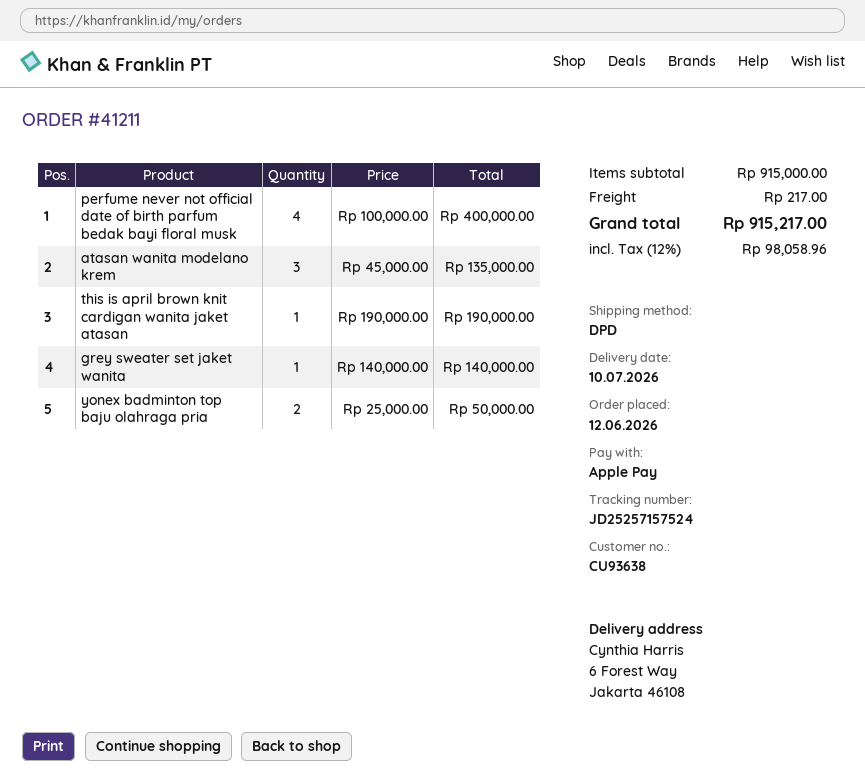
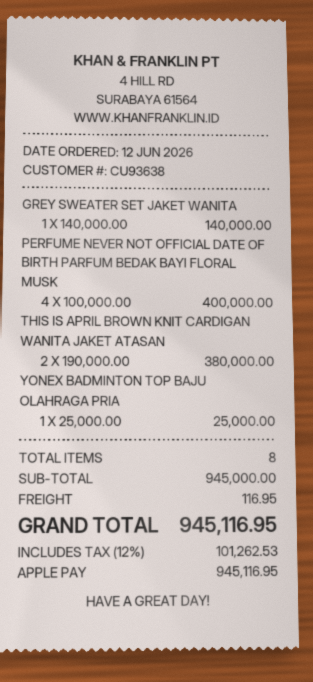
atasan wanita modelano krem: 3 x 45000.00 = 135000.00 -> none
this is april brown knit cardigan wanita jaket atasan: 1 x 190000.00 = 190000.00 -> 2 x 190000.00 = 380000.00
yonex badminton top baju olahraga pria: 2 x 25000.00 = 50000.00 -> 1 x 25000.00 = 25000.00
subtotal: 915000.00 -> 945000.00
shipping: 217.00 -> 116.95
tax: 12% = 98058.96 -> 12% = 101262.53
total: 915217.00 -> 945116.95

